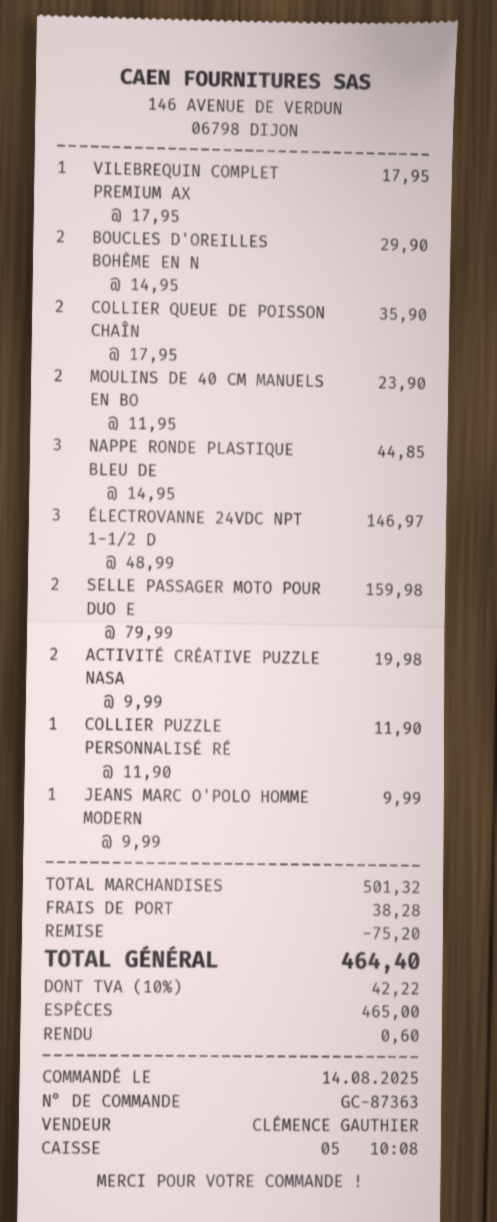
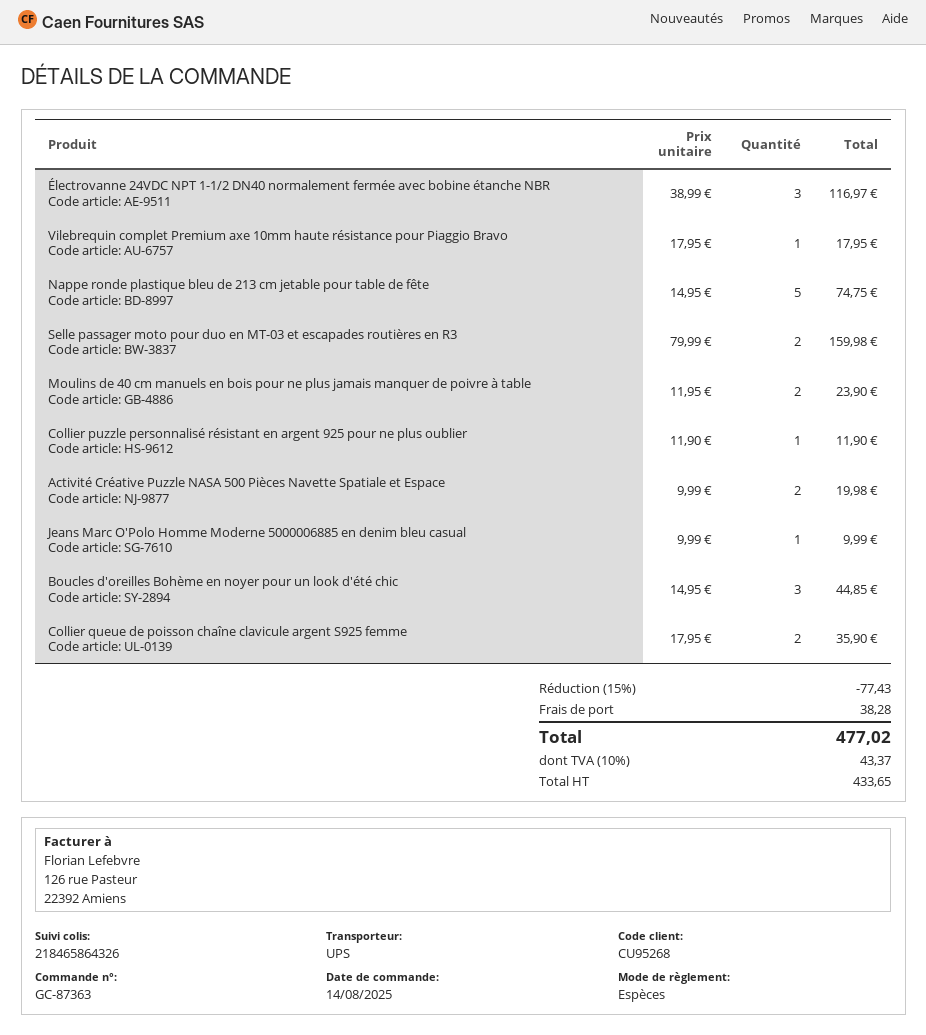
BOUCLES D'OREILLES BOHÈME EN N: 2 x 14.95 = 29.90 -> 3 x 14.95 = 44.85
NAPPE RONDE PLASTIQUE BLEU DE: 3 x 14.95 = 44.85 -> 5 x 14.95 = 74.75
ÉLECTROVANNE 24VDC NPT 1-1/2 D: 3 x 48.99 = 146.97 -> 3 x 38.99 = 116.97
discount: 75.20 -> 77.43
tax: 10% = 42.22 -> 10% = 43.37
total: 464.40 -> 477.02

